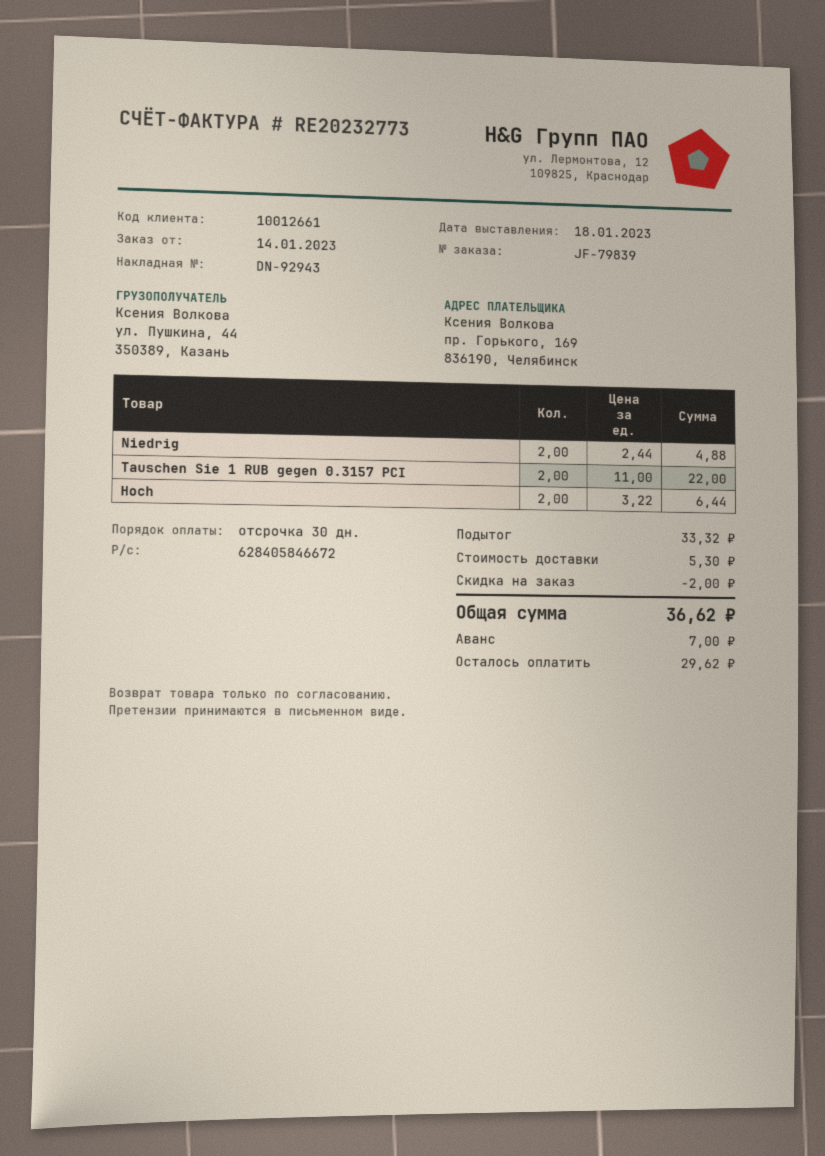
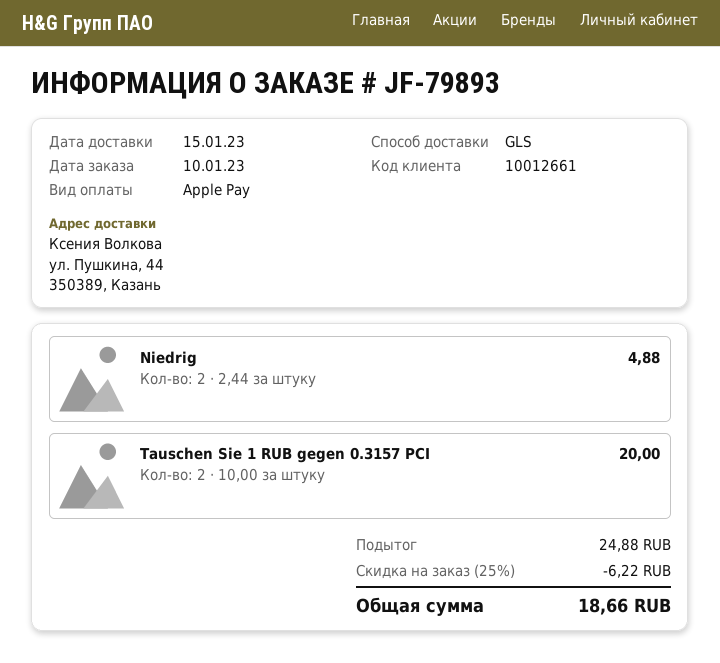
order number: JF-79839 -> JF-79893
order date: 2023-01-14 -> 2023-01-10
Tauschen Sie 1 RUB gegen 0.3157 PCI: 2 x 11.00 = 22.00 -> 2 x 10.00 = 20.00
Hoch: 2 x 3.22 = 6.44 -> none
subtotal: 33.32 -> 24.88
discount: 2.00 -> 6.22
shipping: 5.30 -> none
total: 36.62 -> 18.66

